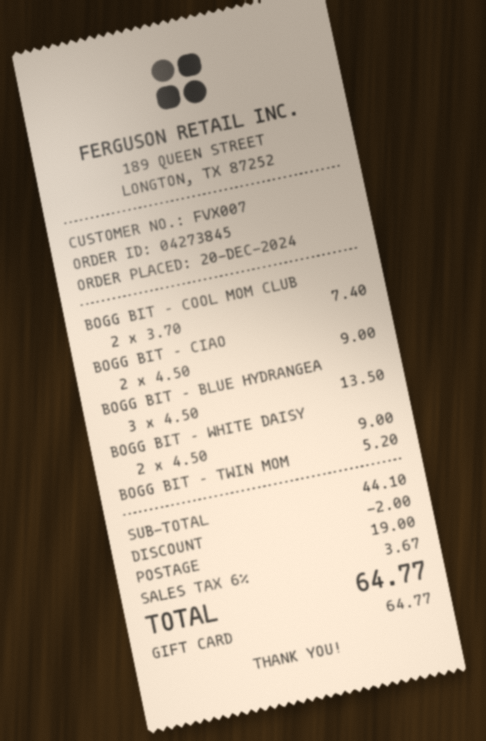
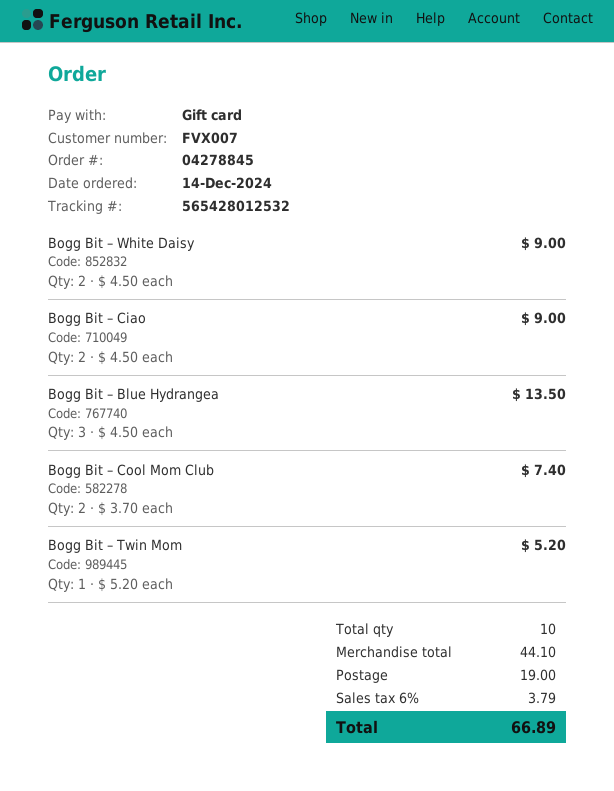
order number: 04273845 -> 04278845
order date: 2024-12-20 -> 2024-12-14
discount: 2.00 -> none
tax: 6% = 3.67 -> 6% = 3.79
total: 64.77 -> 66.89

